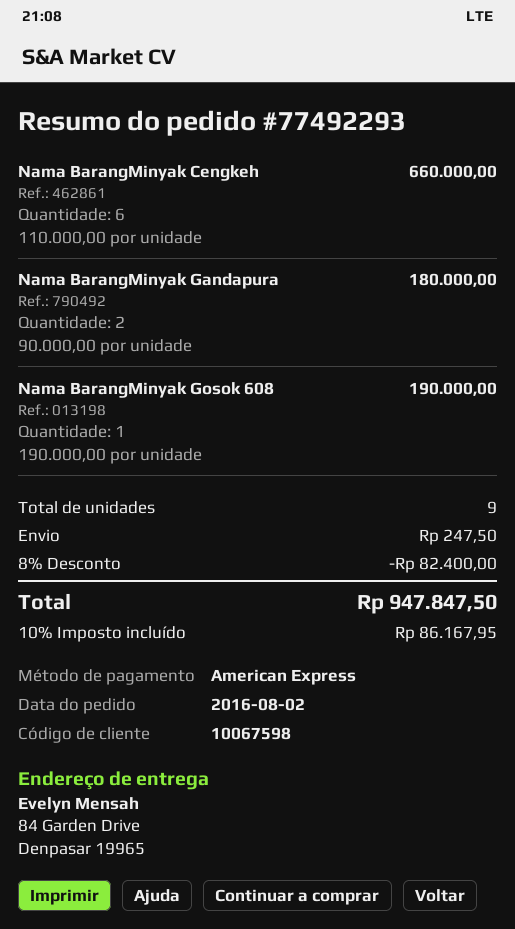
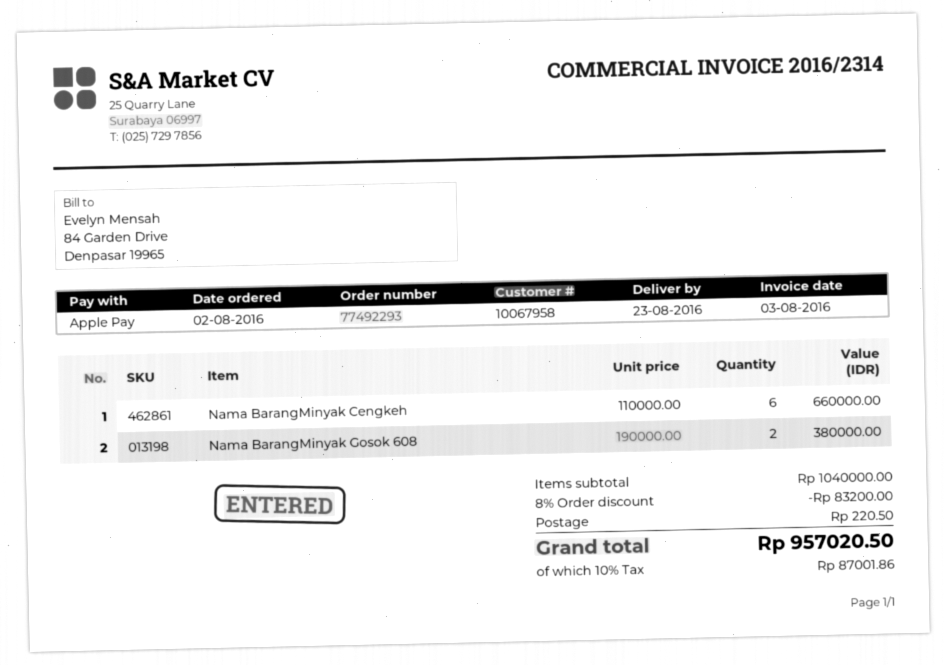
customer number: 10067598 -> 10067958
payment method: American Express -> Apple Pay
Nama BarangMinyak Gandapura: 2 x 90000.00 = 180000.00 -> none
Nama BarangMinyak Gosok 608: 1 x 190000.00 = 190000.00 -> 2 x 190000.00 = 380000.00
discount: 8% = 82400.00 -> 8% = 83200.00
shipping: 247.50 -> 220.50
tax: 10% = 86167.95 -> 10% = 87001.86
total: 947847.50 -> 957020.50

